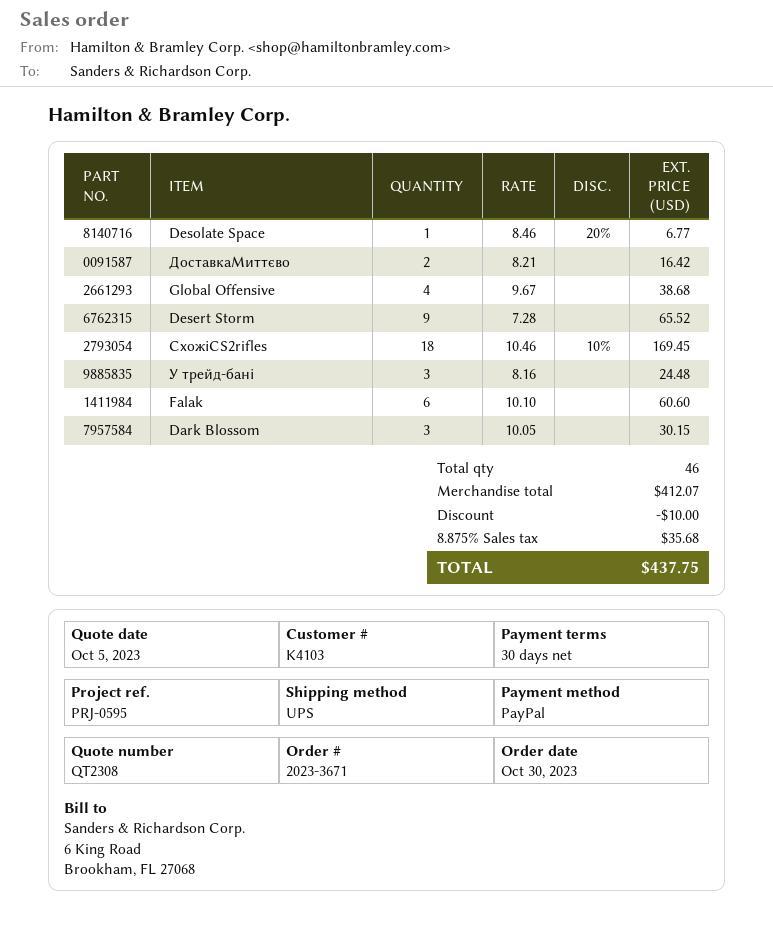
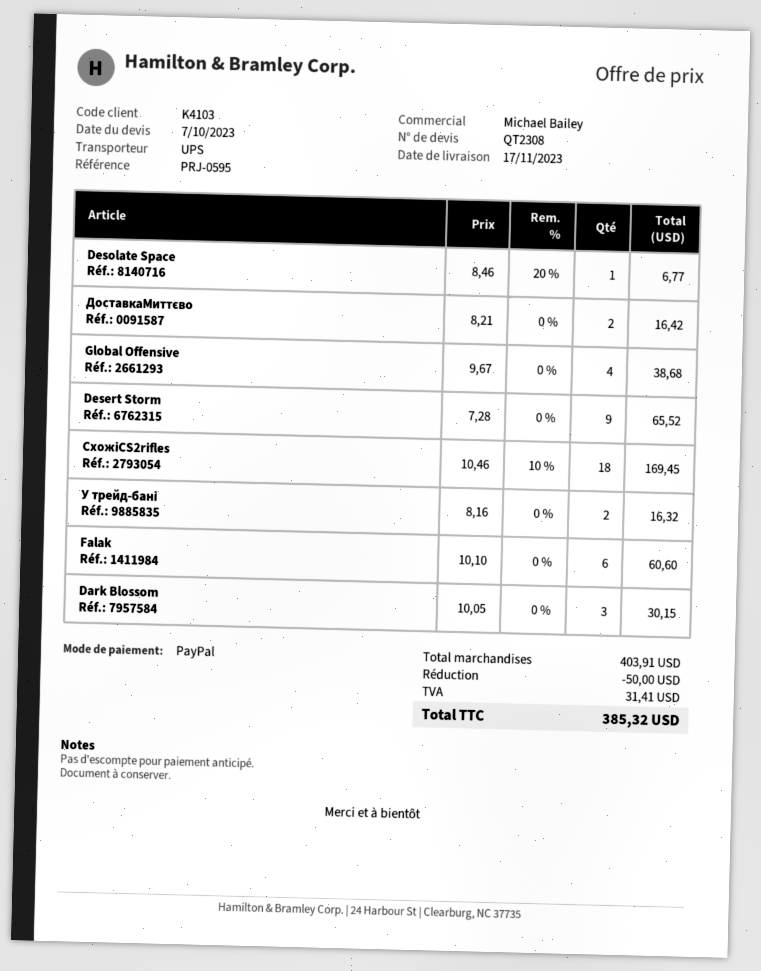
quote date: 2023-10-05 -> 2023-10-07
У трейд-бані: 3 x 8.16 = 24.48 -> 2 x 8.16 = 16.32
subtotal: 412.07 -> 403.91
discount: 10.00 -> 50.00
tax: 35.68 -> 31.41
total: 437.75 -> 385.32

